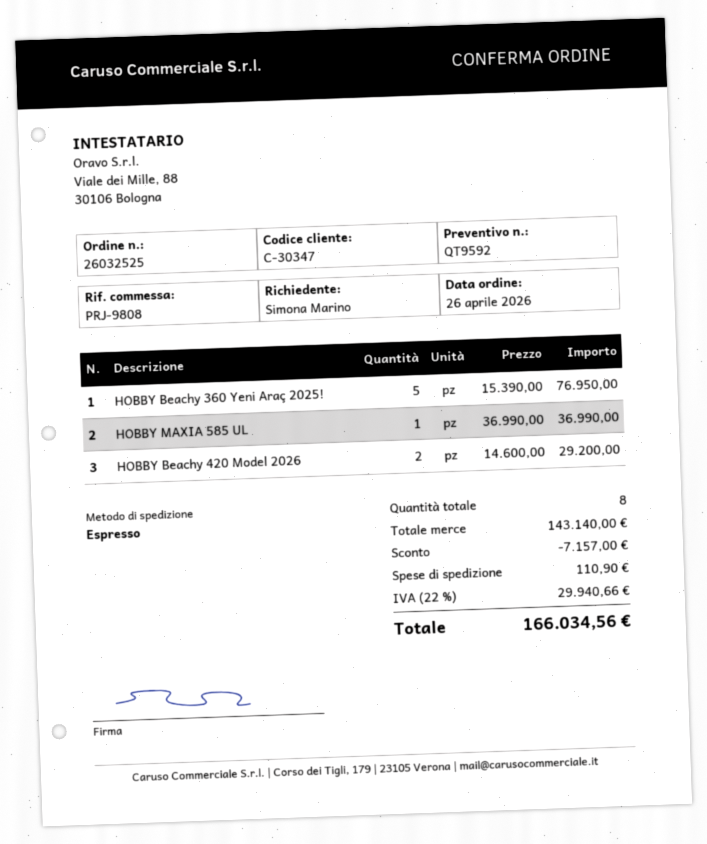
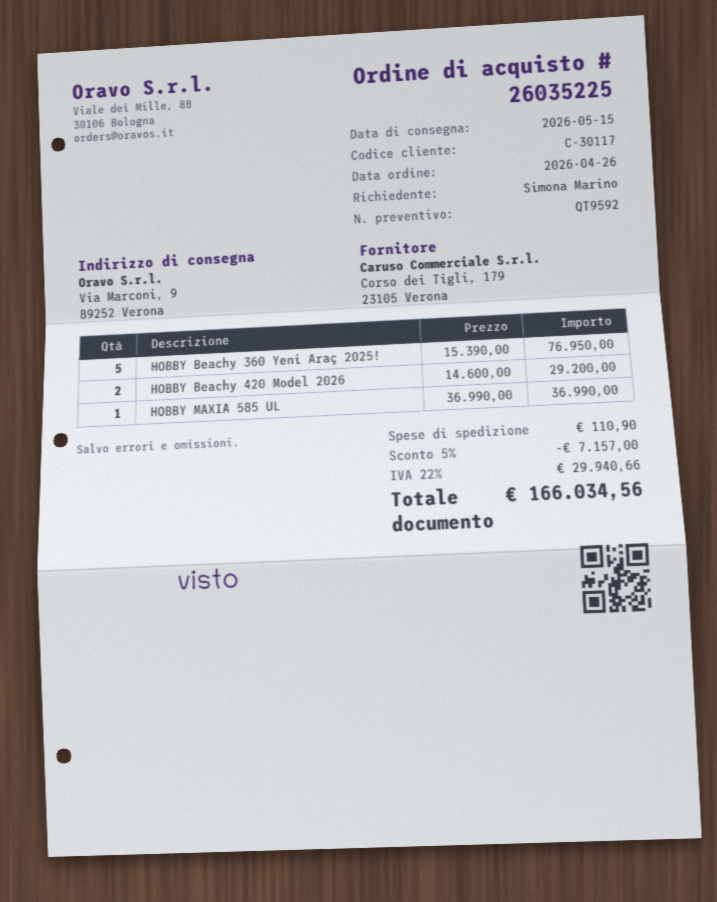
order number: 26032525 -> 26035225
customer number: C-30347 -> C-30117

